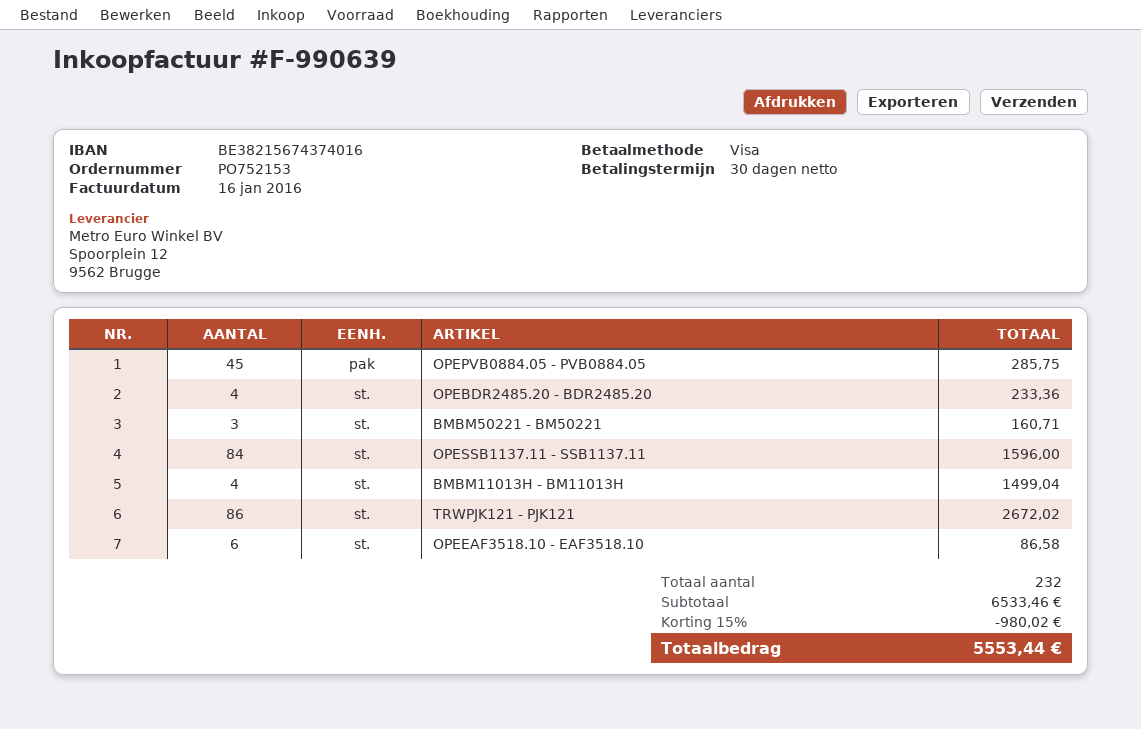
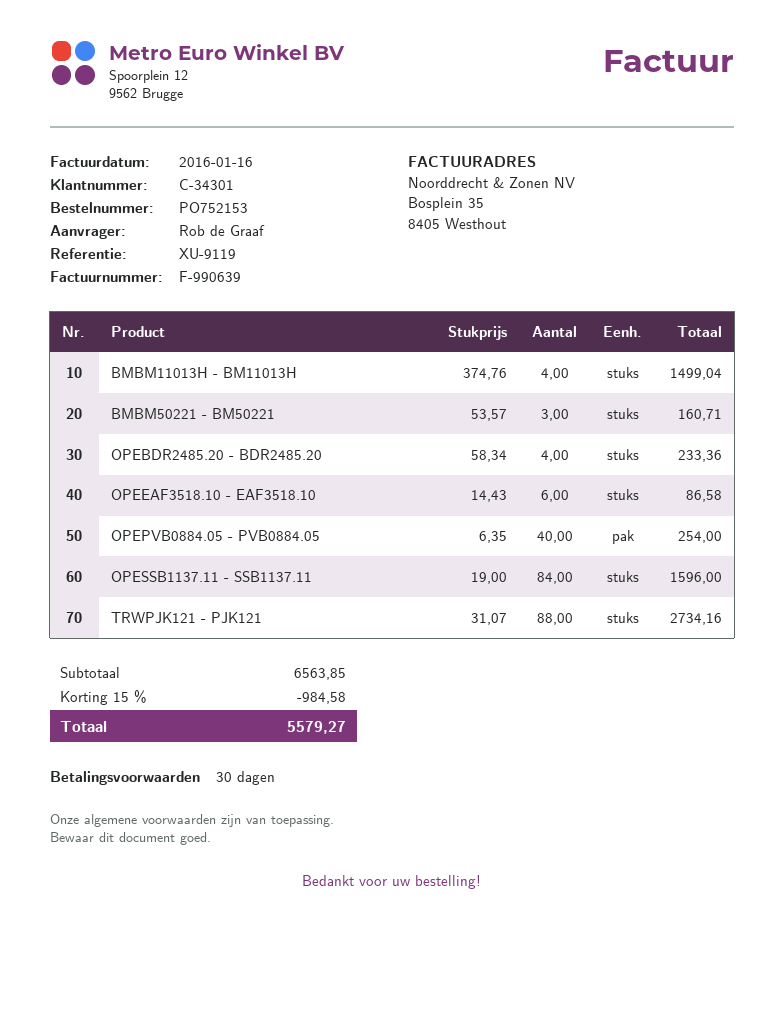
OPEPVB0884.05 - PVB0884.05: 45 for 285.75 -> 40 for 254.00
TRWPJK121 - PJK121: 86 for 2672.02 -> 88 for 2734.16
subtotal: 6533.46 -> 6563.85
discount: 15% = 980.02 -> 15% = 984.58
total: 5553.44 -> 5579.27

